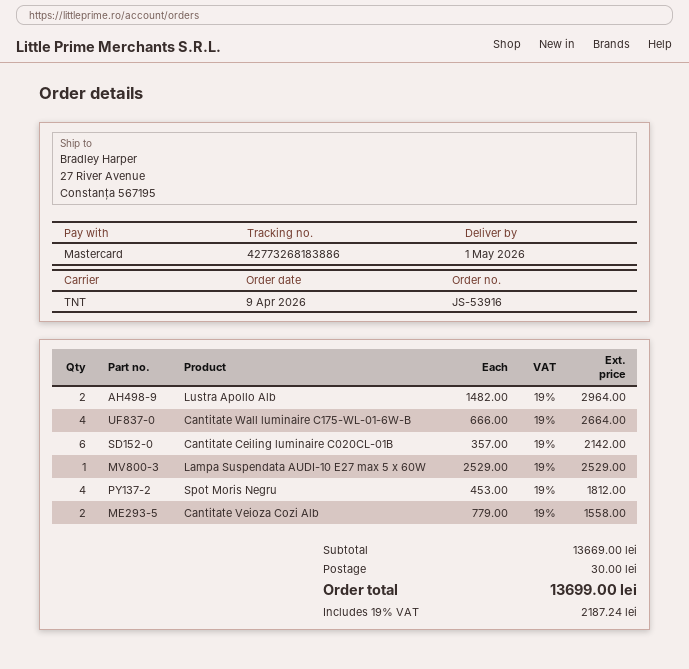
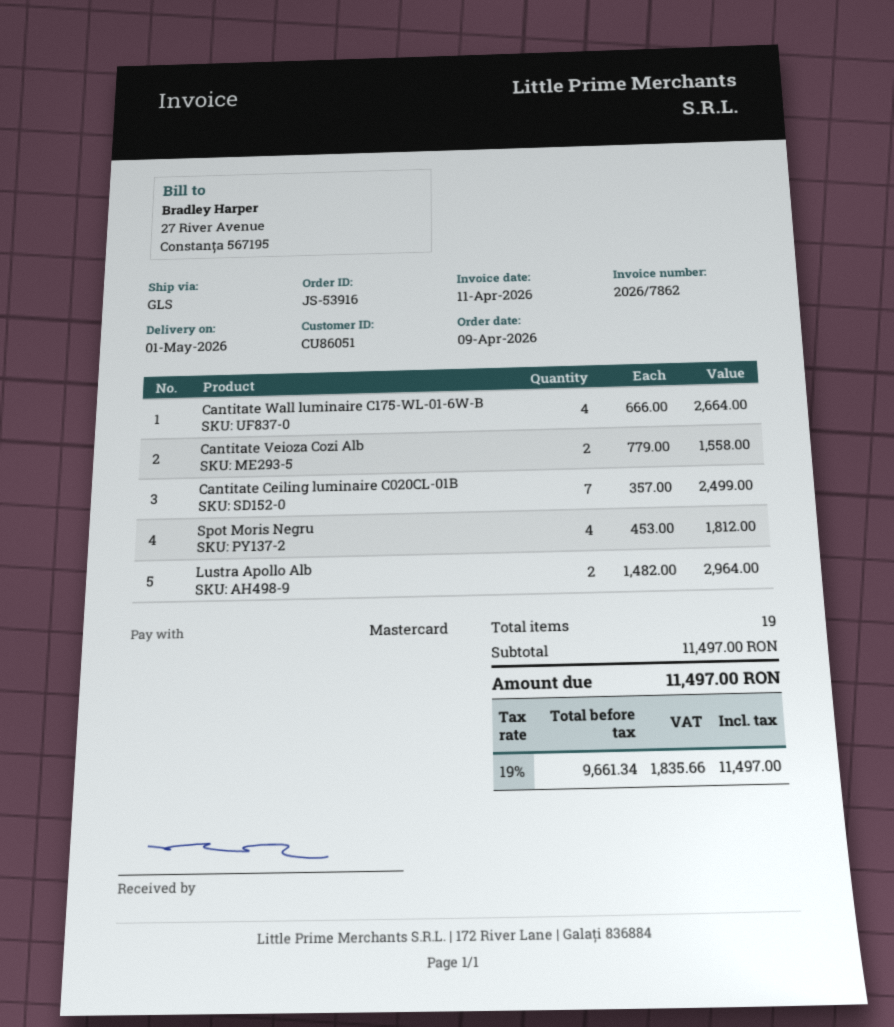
shipping method: TNT -> GLS
Cantitate Ceiling luminaire C020CL-01B: 6 x 357.00 = 2142.00 -> 7 x 357.00 = 2499.00
Lampa Suspendata AUDI-10 E27 max 5 x 60W: 1 x 2529.00 = 2529.00 -> none
subtotal: 13669.00 -> 11497.00
shipping: 30.00 -> none
tax: 19% = 2187.24 -> 19% = 1835.66
total: 13699.00 -> 11497.00

